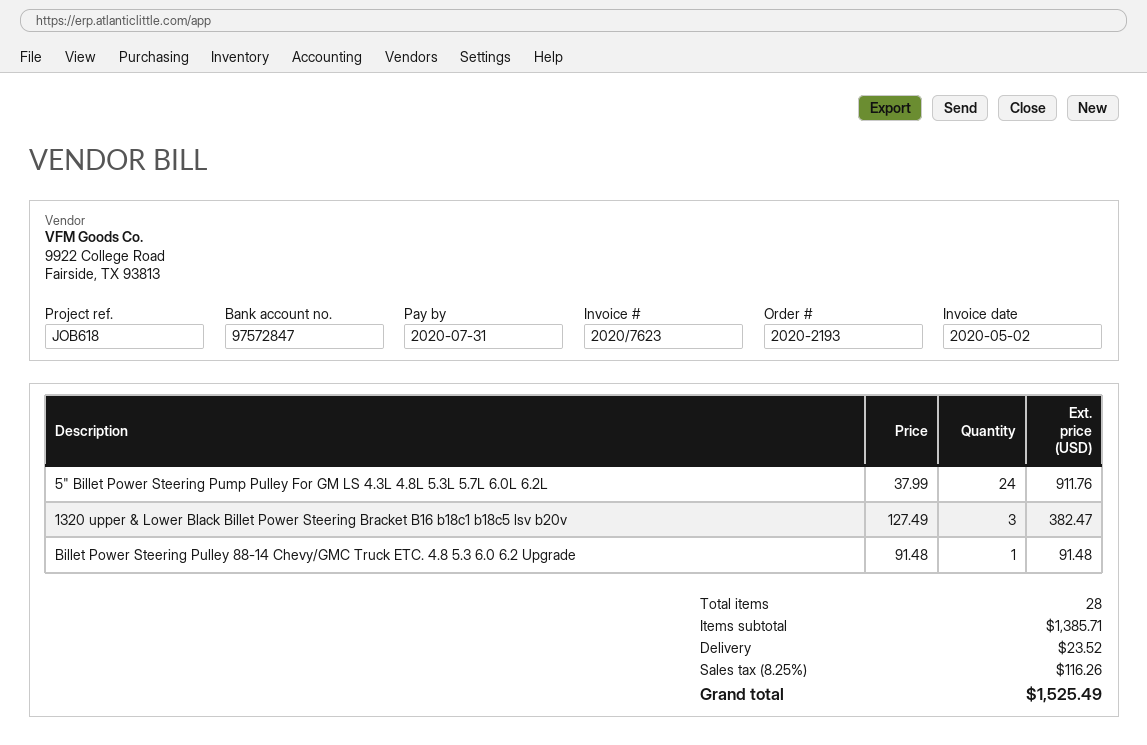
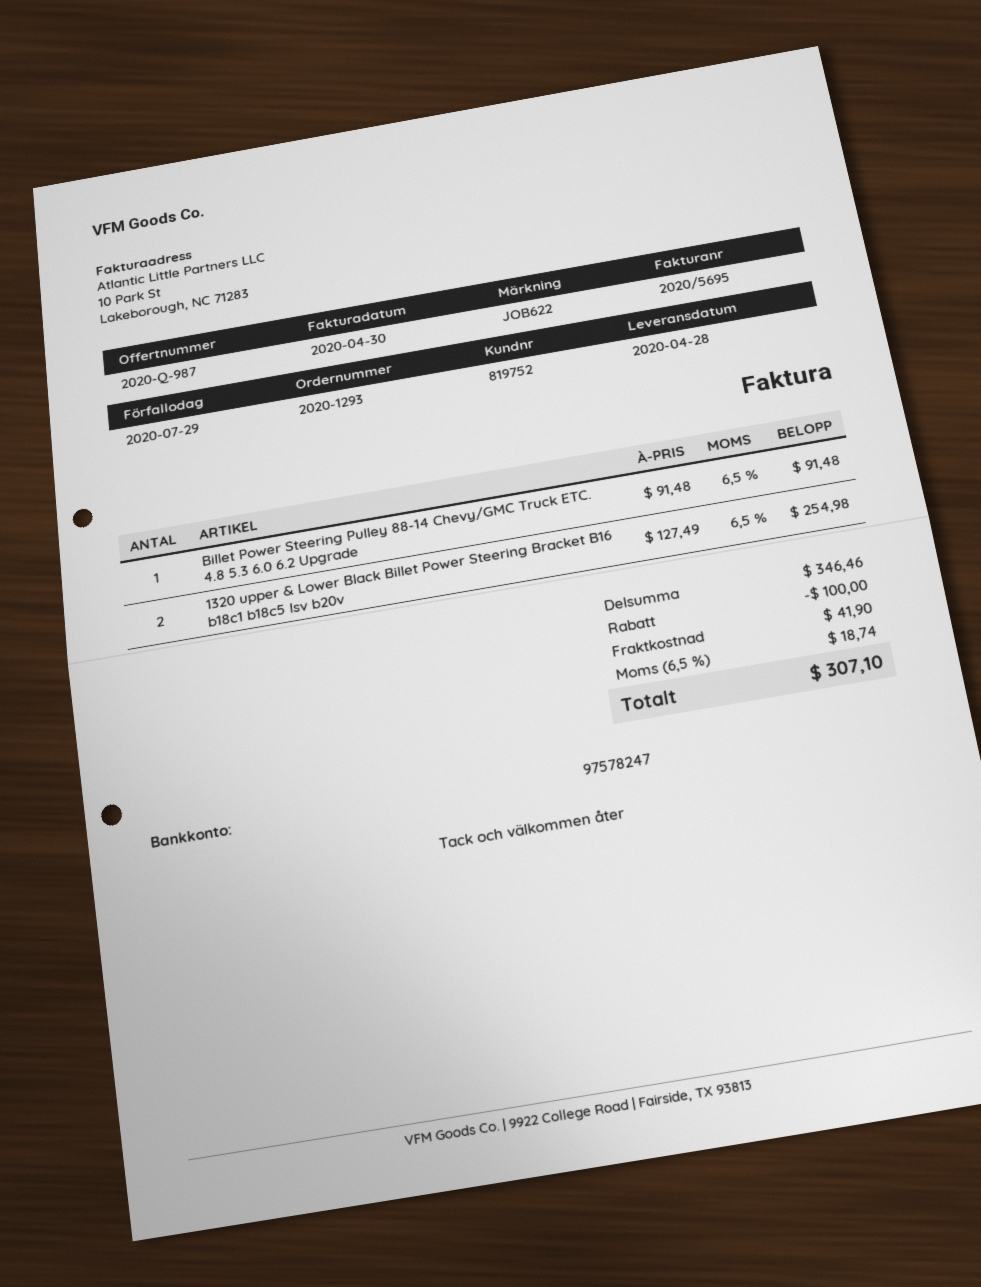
order number: 2020-2193 -> 2020-1293
invoice number: 2020/7623 -> 2020/5695
invoice date: 2020-05-02 -> 2020-04-30
due date: 2020-07-31 -> 2020-07-29
reference: JOB618 -> JOB622
bank account: 97572847 -> 97578247
5" Billet Power Steering Pump Pulley For GM LS 4.3L 4.8L 5.3L 5.7L 6.0L 6.2L: 24 x 37.99 = 911.76 -> none
1320 upper & Lower Black Billet Power Steering Bracket B16 b18c1 b18c5 lsv b20v: 3 x 127.49 = 382.47 -> 2 x 127.49 = 254.98
subtotal: 1385.71 -> 346.46
discount: none -> 100.00
shipping: 23.52 -> 41.90
tax: 8.25% = 116.26 -> 6.5% = 18.74
total: 1525.49 -> 307.10

